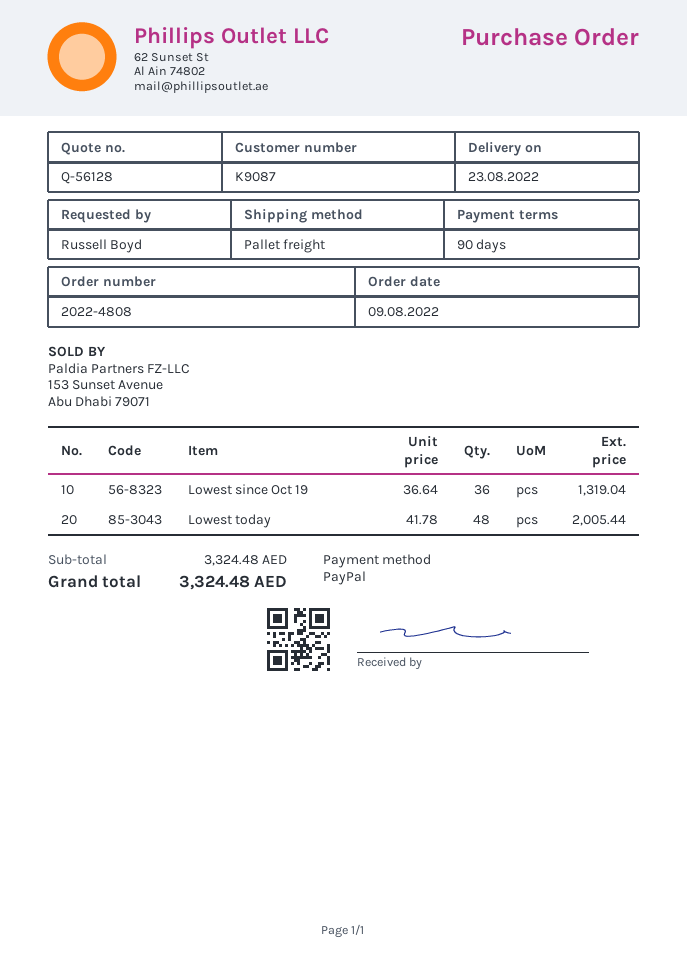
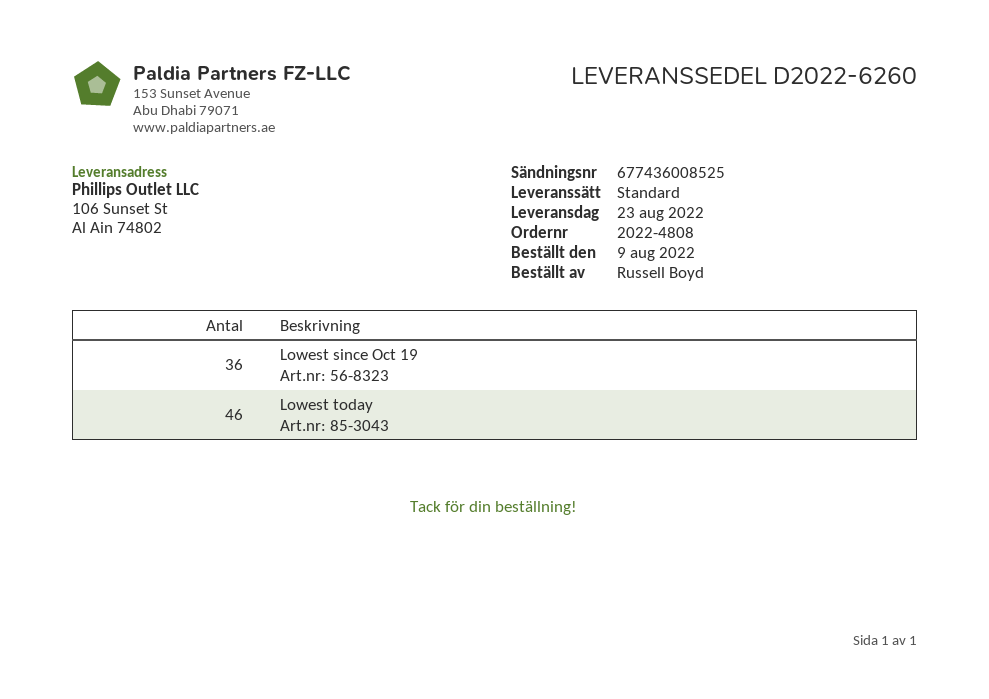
shipping method: pallet freight -> standard
Lowest today: 48 -> 46

